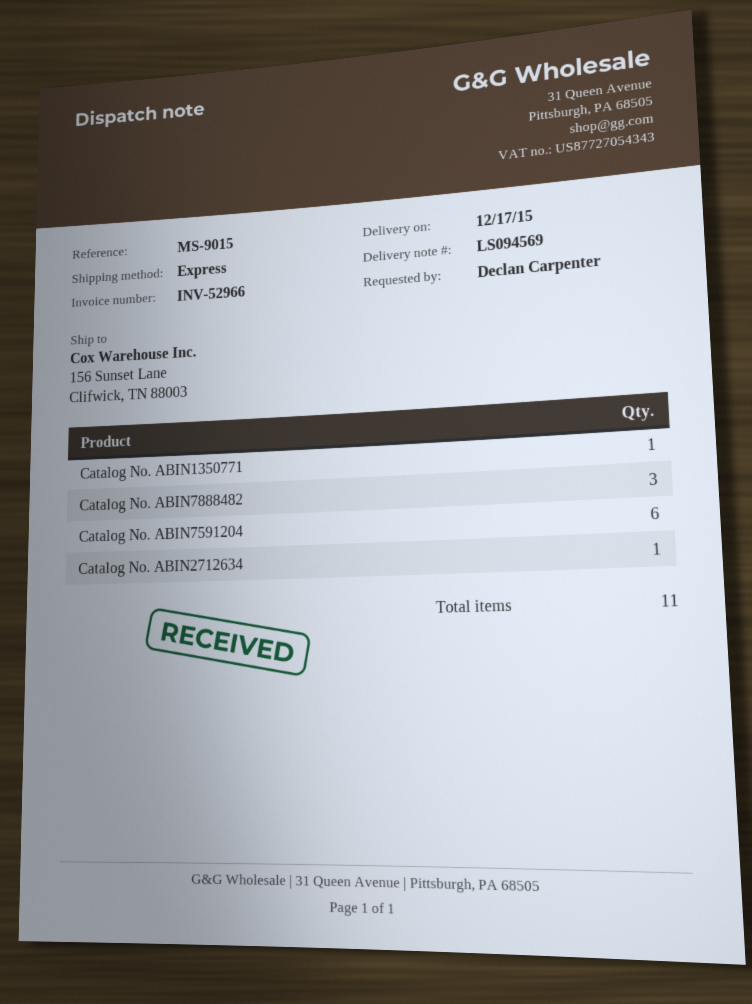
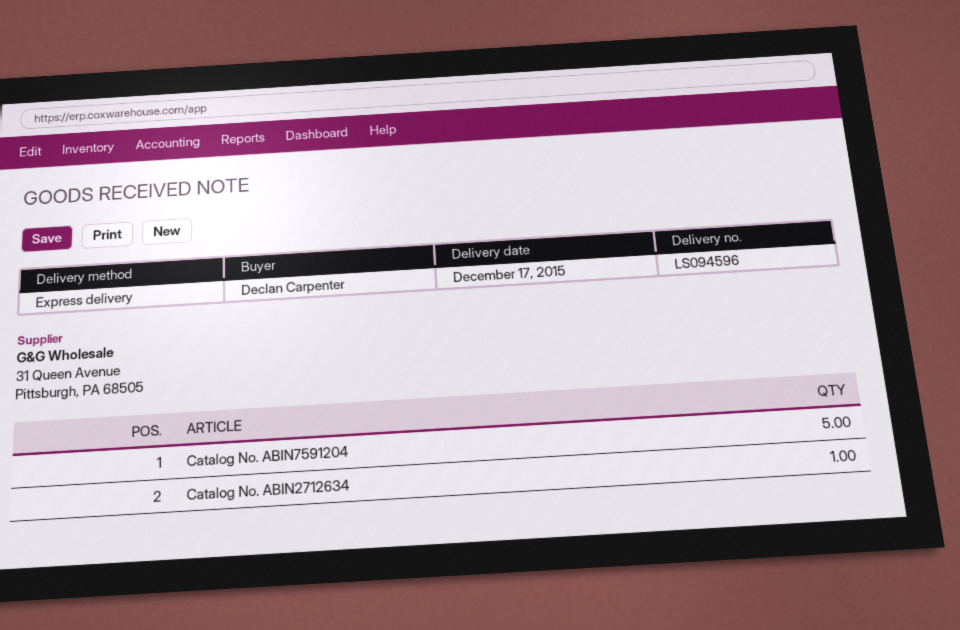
delivery note number: LS094569 -> LS094596
Catalog No. ABIN1350771: 1 -> none
Catalog No. ABIN7888482: 3 -> none
Catalog No. ABIN7591204: 6 -> 5

